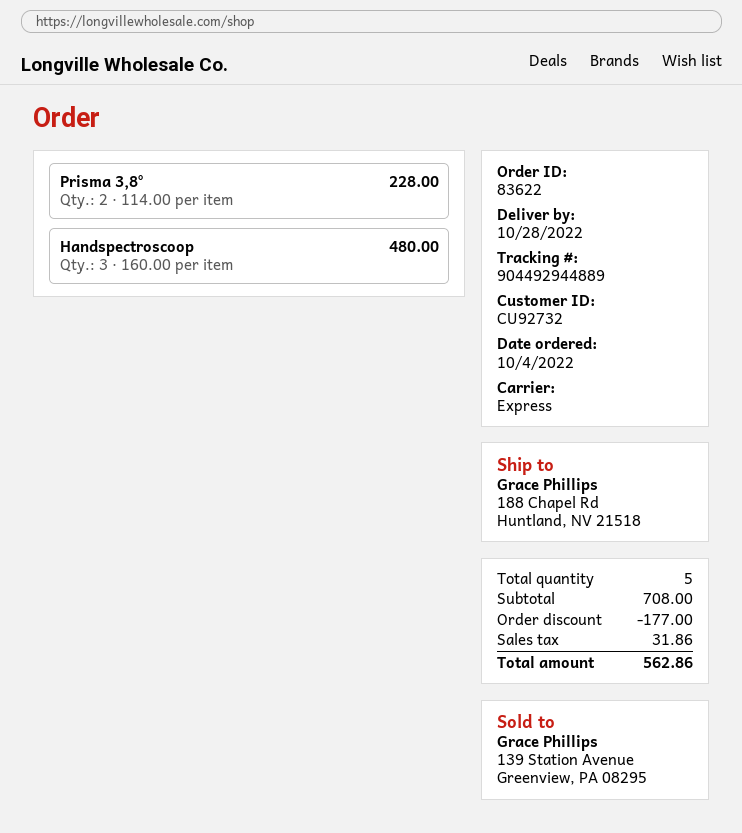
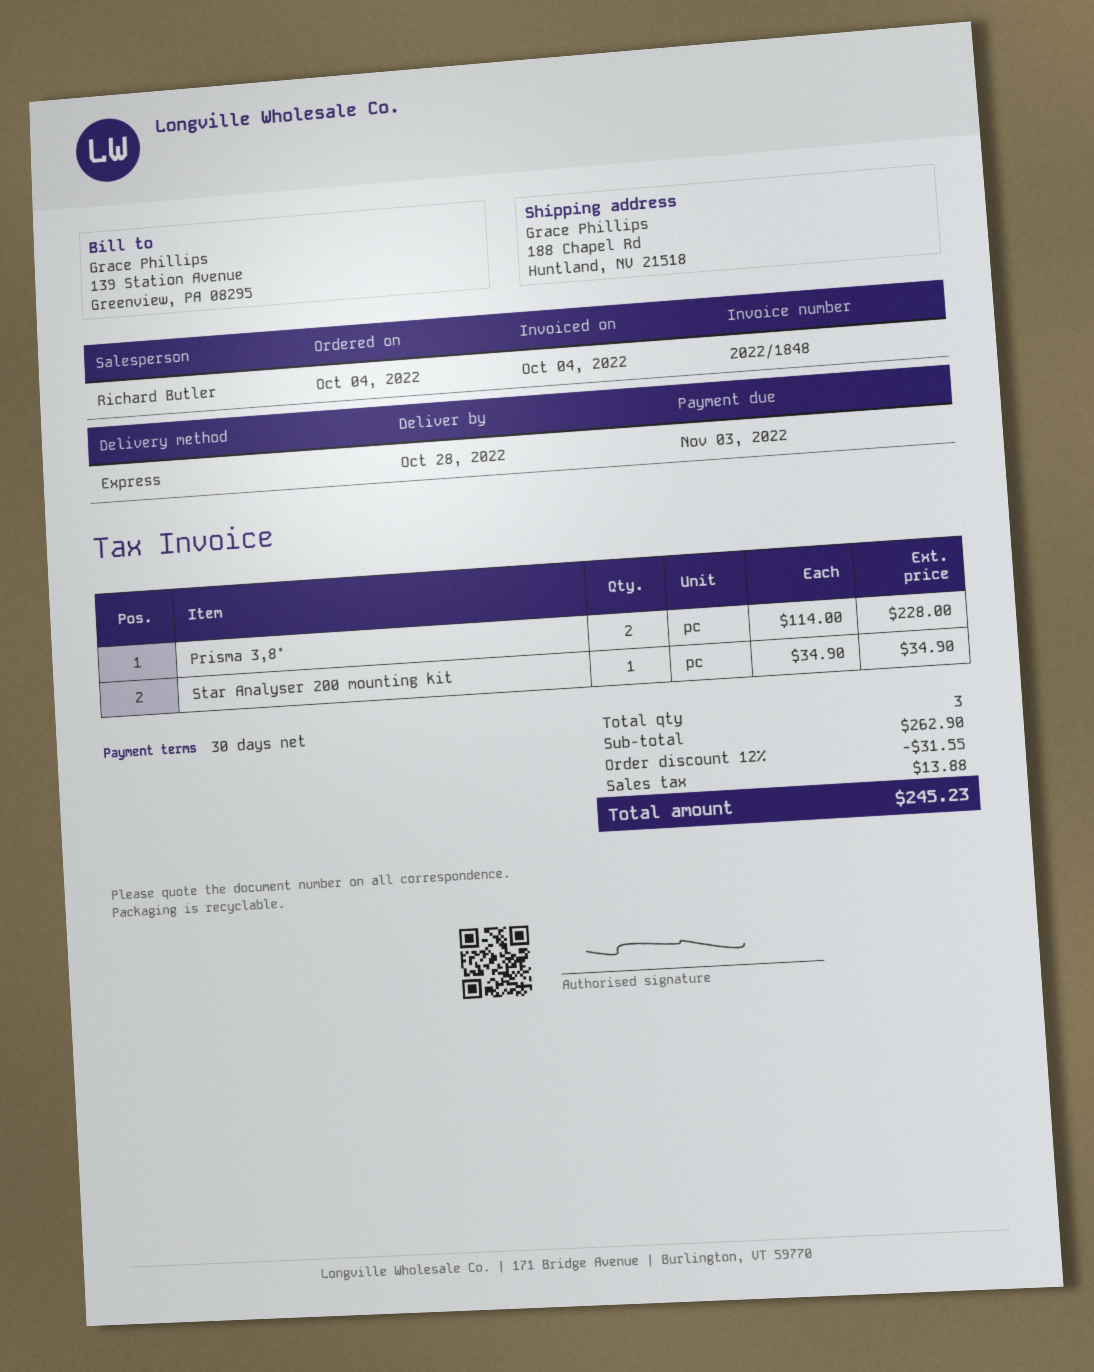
Handspectroscoop: 3 x 160.00 = 480.00 -> none
Star Analyser 200 mounting kit: none -> 1 x 34.90 = 34.90
total quantity: 5 -> 3
subtotal: 708.00 -> 262.90
discount: 177.00 -> 31.55
tax: 31.86 -> 13.88
total: 562.86 -> 245.23

